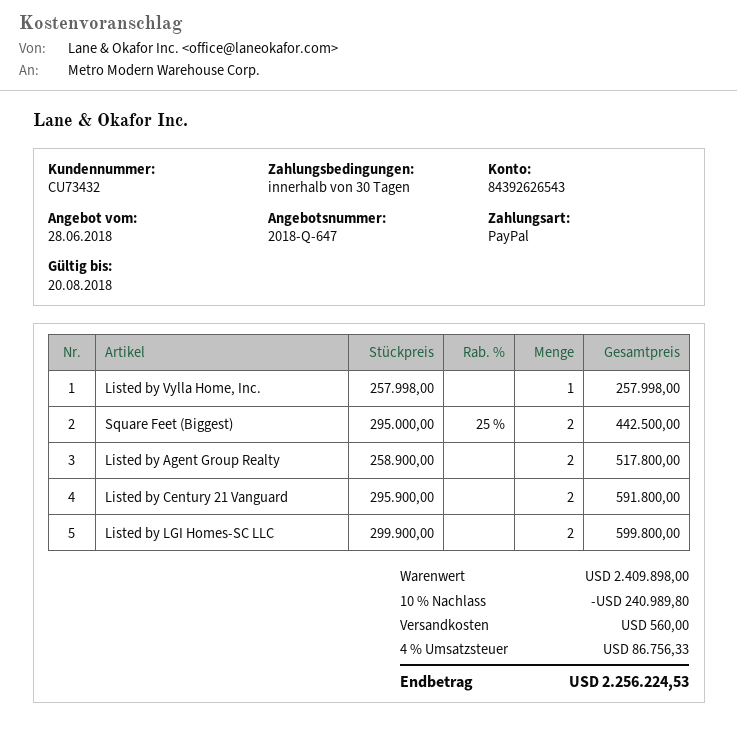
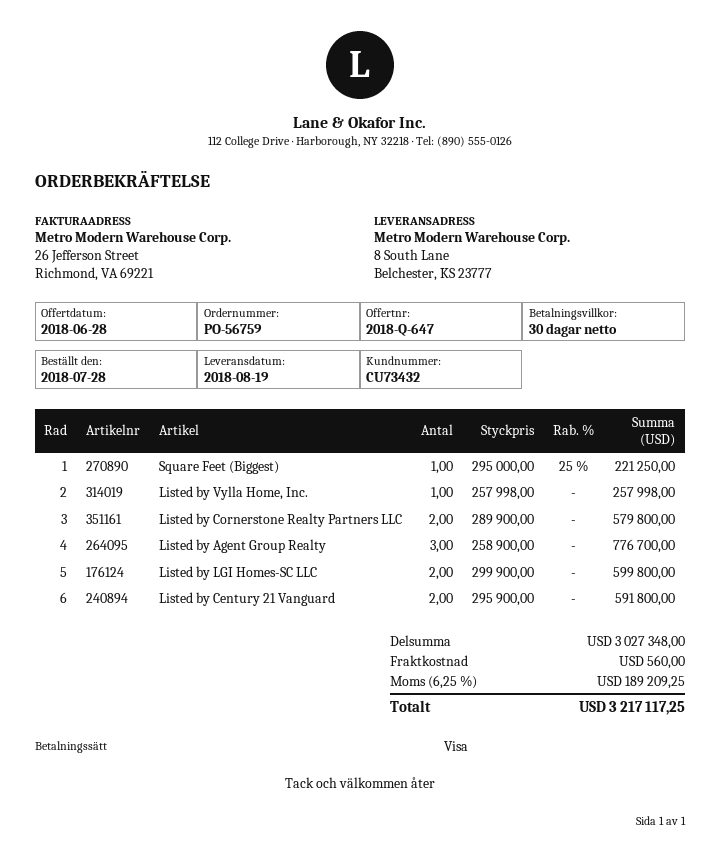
payment method: PayPal -> Visa
Square Feet (Biggest): 2 x 295000.00 - 25% = 442500.00 -> 1 x 295000.00 - 25% = 221250.00
Listed by Agent Group Realty: 2 x 258900.00 = 517800.00 -> 3 x 258900.00 = 776700.00
Listed by Cornerstone Realty Partners LLC: none -> 2 x 289900.00 = 579800.00
subtotal: 2409898.00 -> 3027348.00
discount: 10% = 240989.80 -> none
tax: 4% = 86756.33 -> 6.25% = 189209.25
total: 2256224.53 -> 3217117.25

